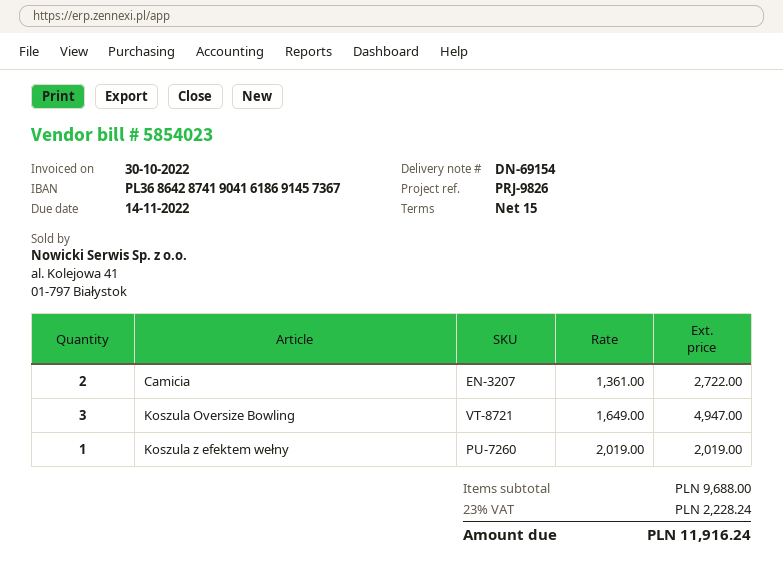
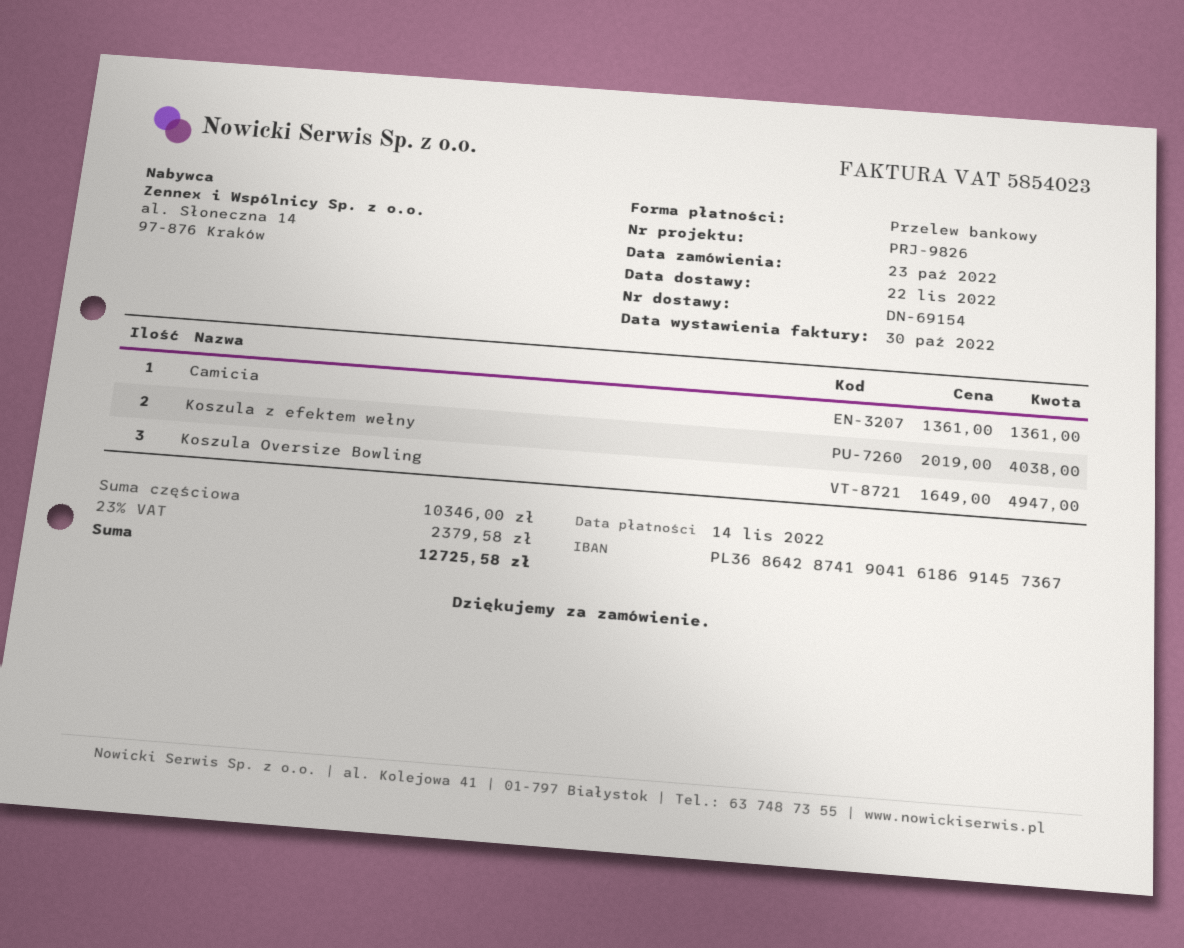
Camicia: 2 x 1361.00 = 2722.00 -> 1 x 1361.00 = 1361.00
Koszula z efektem wełny: 1 x 2019.00 = 2019.00 -> 2 x 2019.00 = 4038.00
subtotal: 9688.00 -> 10346.00
tax: 23% = 2228.24 -> 23% = 2379.58
total: 11916.24 -> 12725.58

